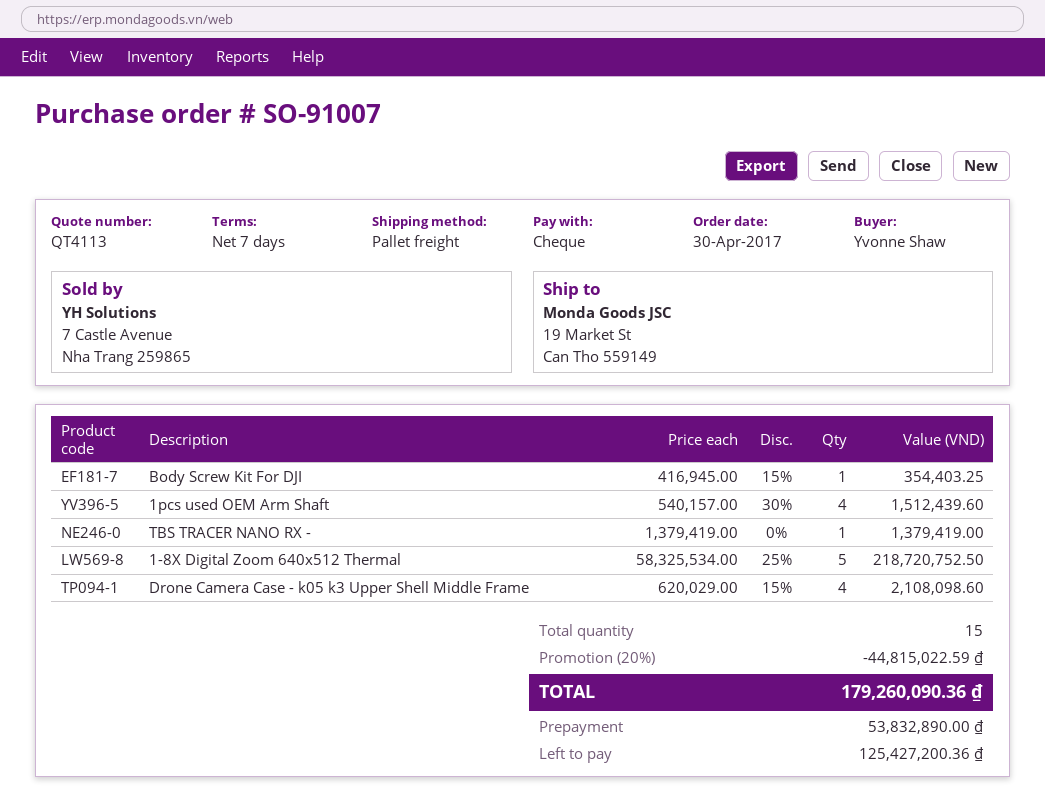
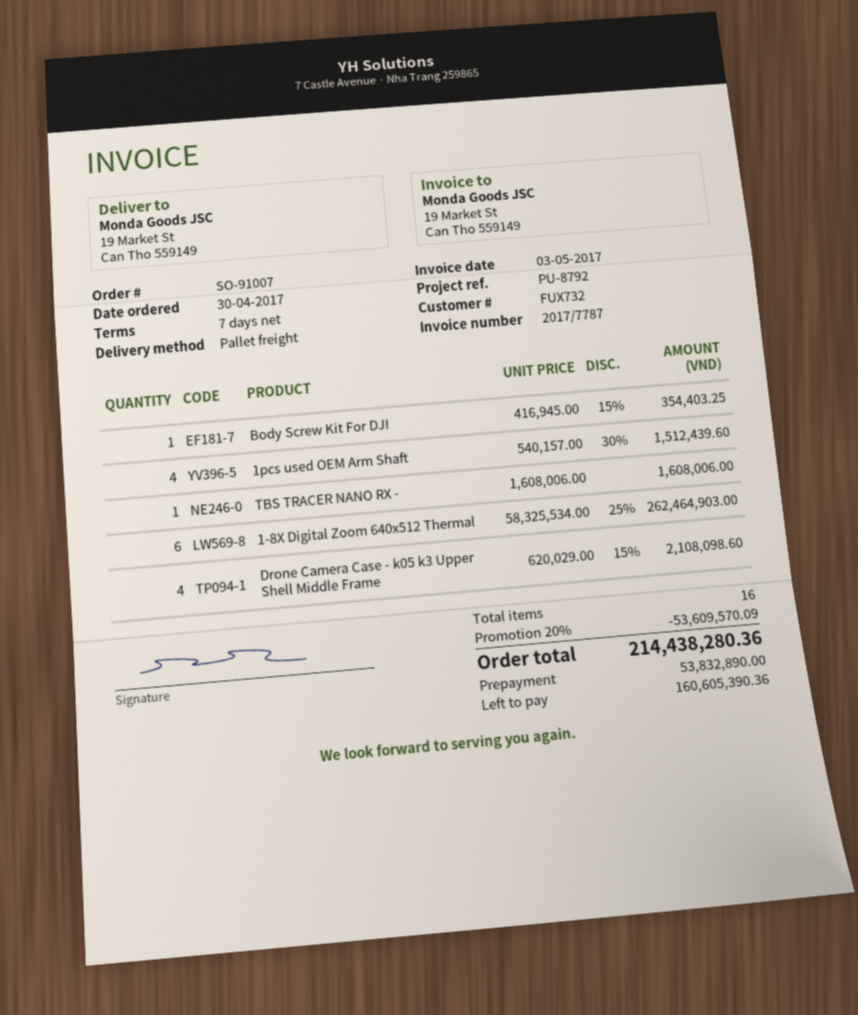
TBS TRACER NANO RX -: 1 x 1379419.00 = 1379419.00 -> 1 x 1608006.00 = 1608006.00
1-8X Digital Zoom 640x512 Thermal: 5 x 58325534.00 - 25% = 218720752.50 -> 6 x 58325534.00 - 25% = 262464903.00
total quantity: 15 -> 16
discount: 20% = 44815022.59 -> 20% = 53609570.09
total: 179260090.36 -> 214438280.36
balance: 125427200.36 -> 160605390.36

